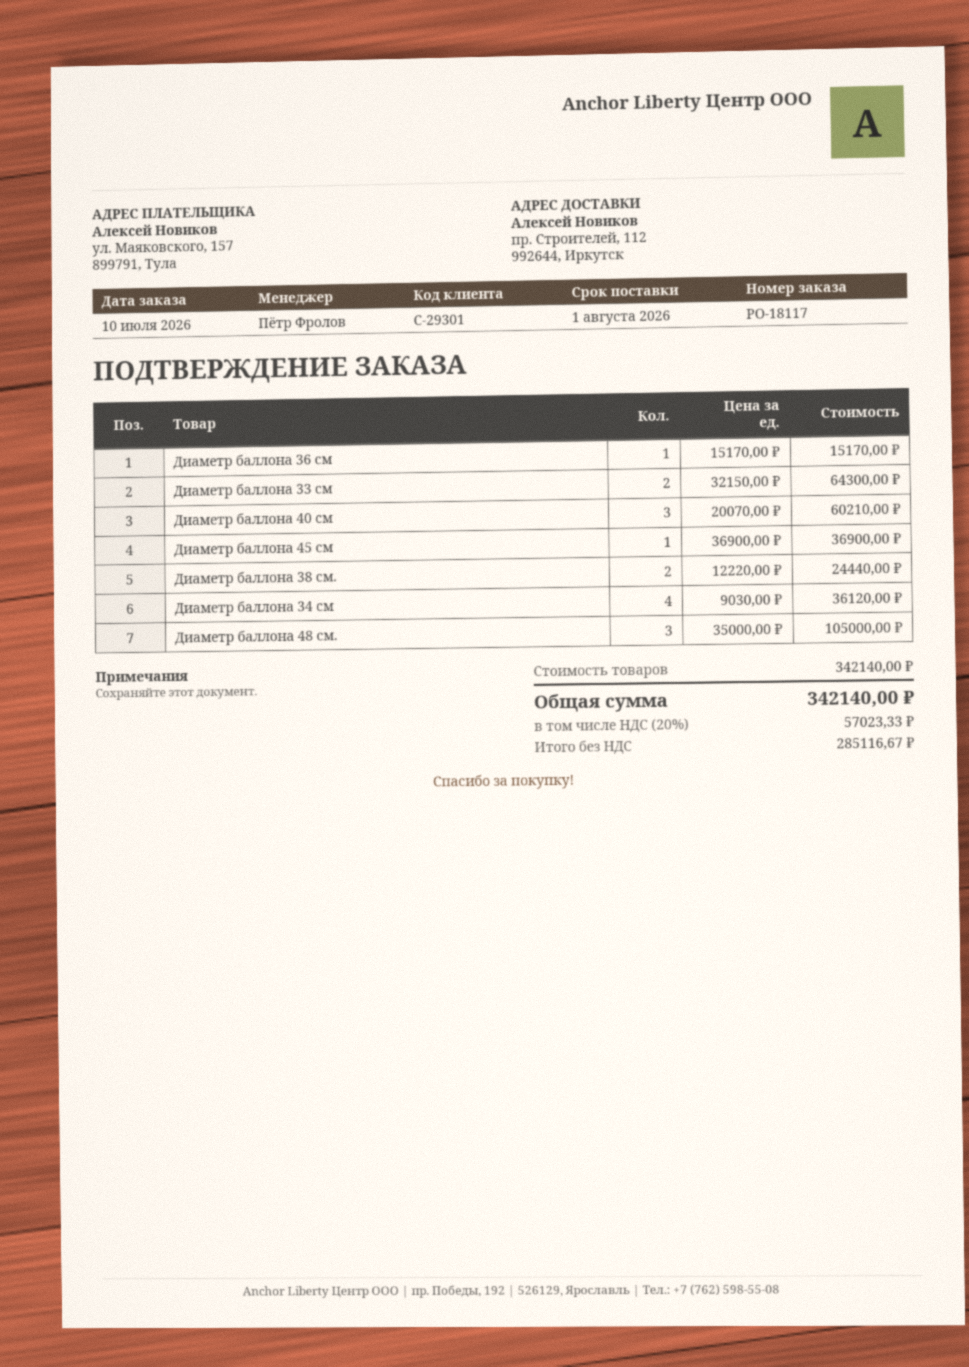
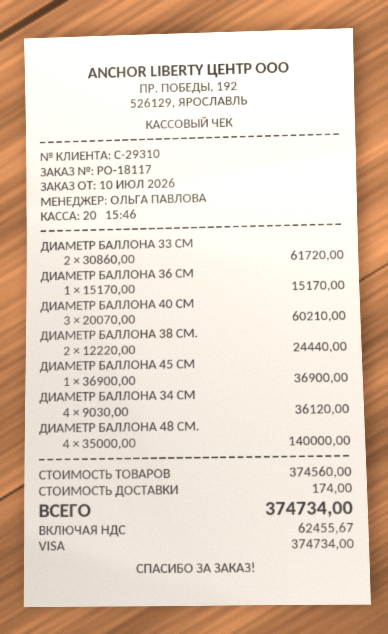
customer number: C-29301 -> C-29310
sales rep: Пётр Фролов -> ОЛЬГА ПАВЛОВА
Диаметр баллона 33 см: 2 x 32150.00 = 64300.00 -> 2 x 30860.00 = 61720.00
Диаметр баллона 48 см.: 3 x 35000.00 = 105000.00 -> 4 x 35000.00 = 140000.00
subtotal: 342140.00 -> 374560.00
shipping: none -> 174.00
tax: 57023.33 -> 62455.67
total: 342140.00 -> 374734.00

